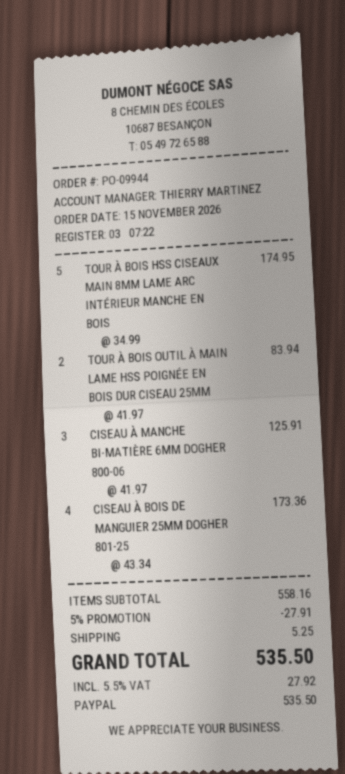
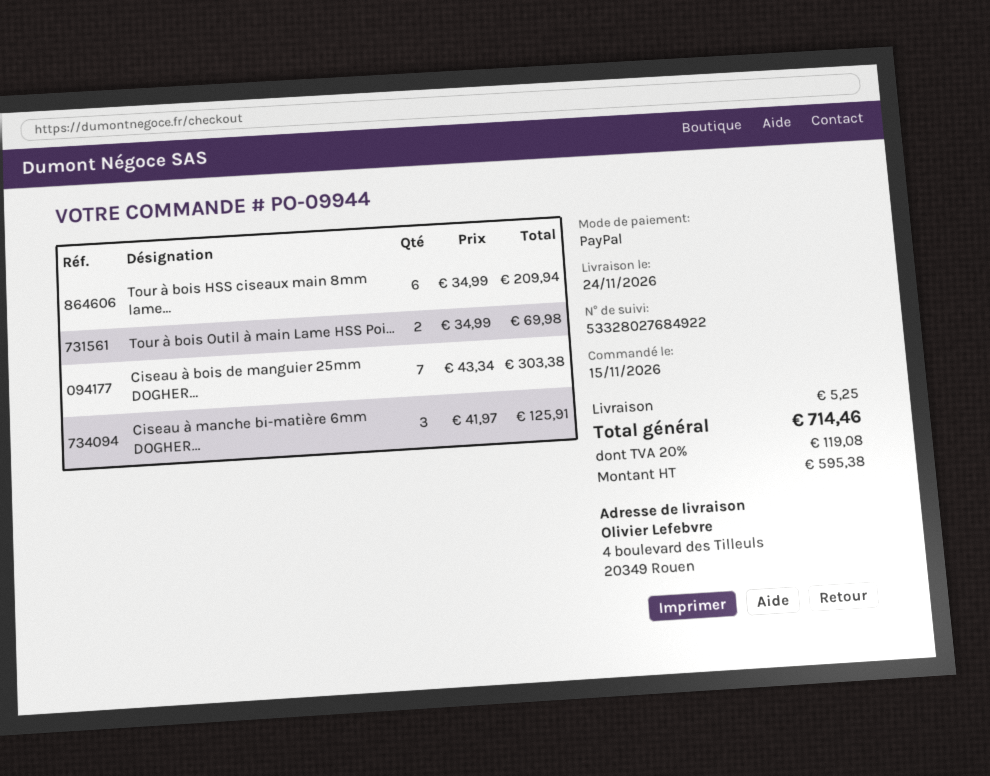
TOUR À BOIS HSS CISEAUX MAIN 8MM LAME ARC INTÉRIEUR MANCHE EN BOIS: 5 x 34.99 = 174.95 -> 6 x 34.99 = 209.94
TOUR À BOIS OUTIL À MAIN LAME HSS POIGNÉE EN BOIS DUR CISEAU 25MM: 2 x 41.97 = 83.94 -> 2 x 34.99 = 69.98
CISEAU À BOIS DE MANGUIER 25MM DOGHER 801-25: 4 x 43.34 = 173.36 -> 7 x 43.34 = 303.38
discount: 5% = 27.91 -> none
tax: 5.5% = 27.92 -> 20% = 119.08
total: 535.50 -> 714.46

